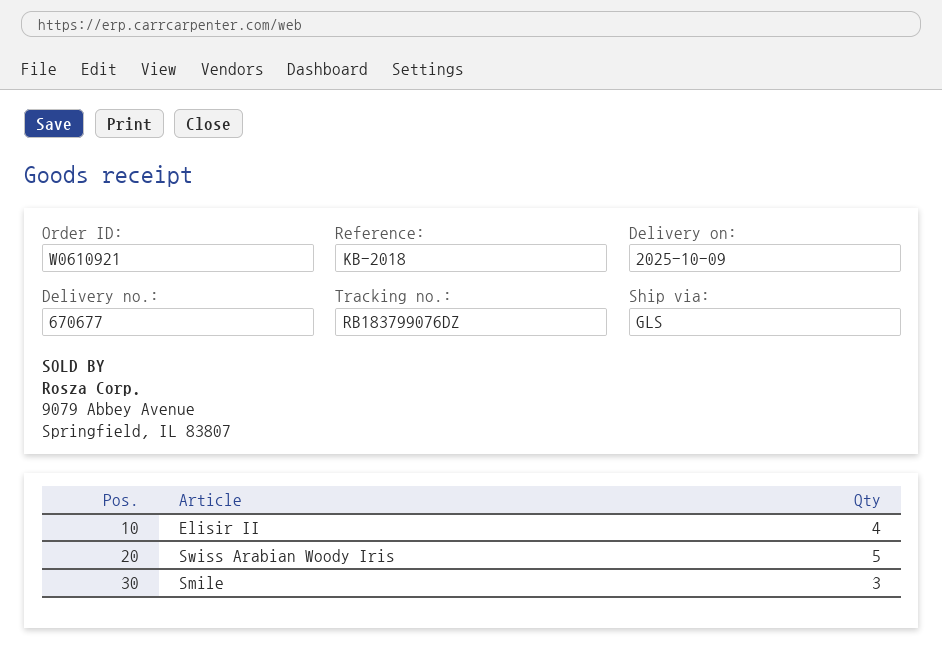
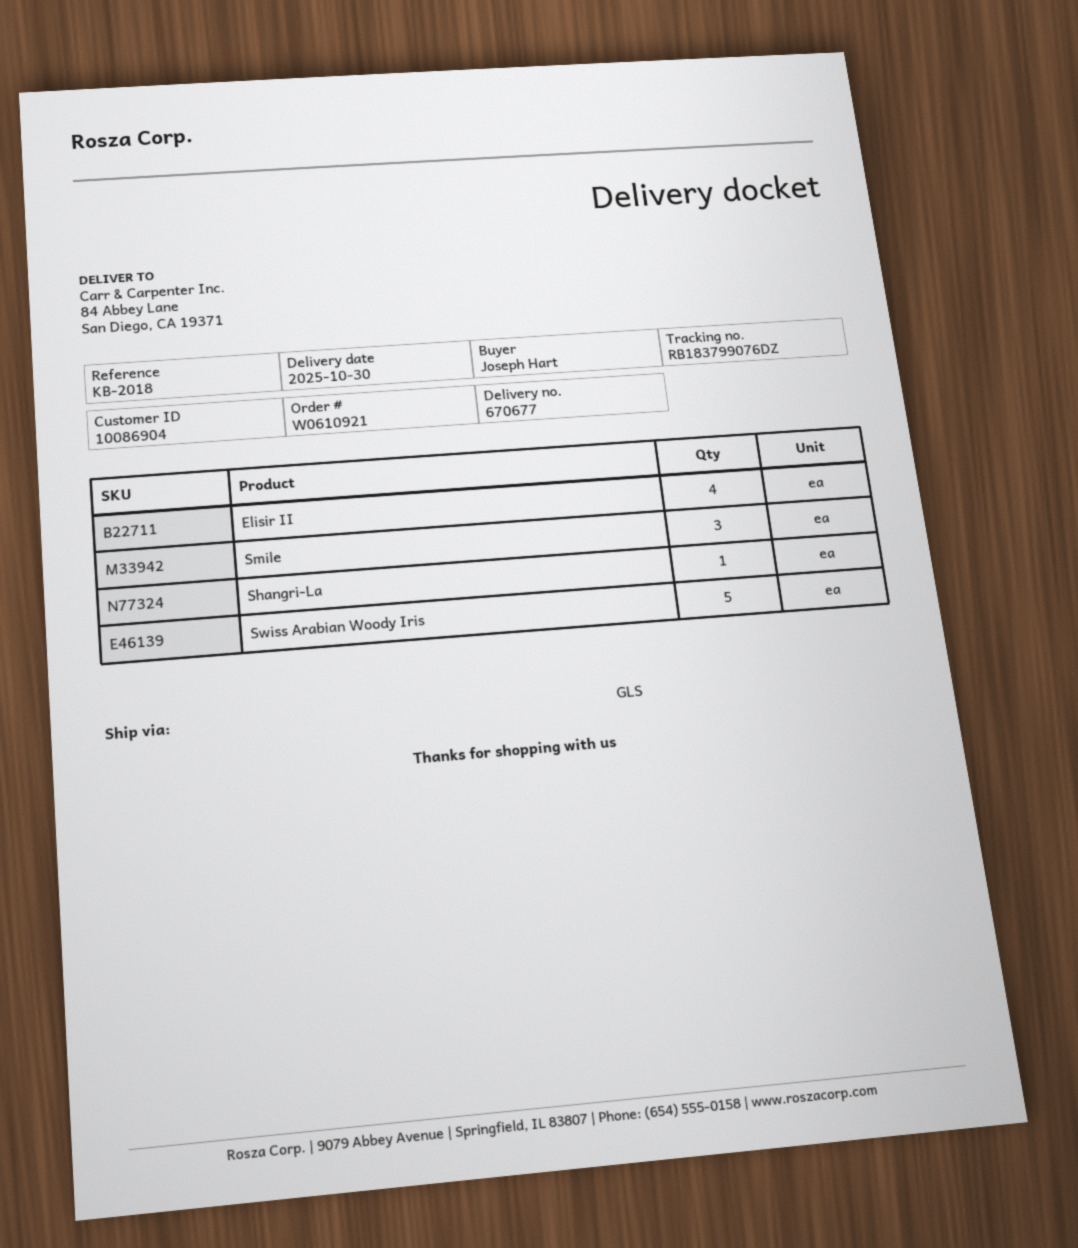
delivery date: 2025-10-09 -> 2025-10-30
Shangri-La: none -> 1

